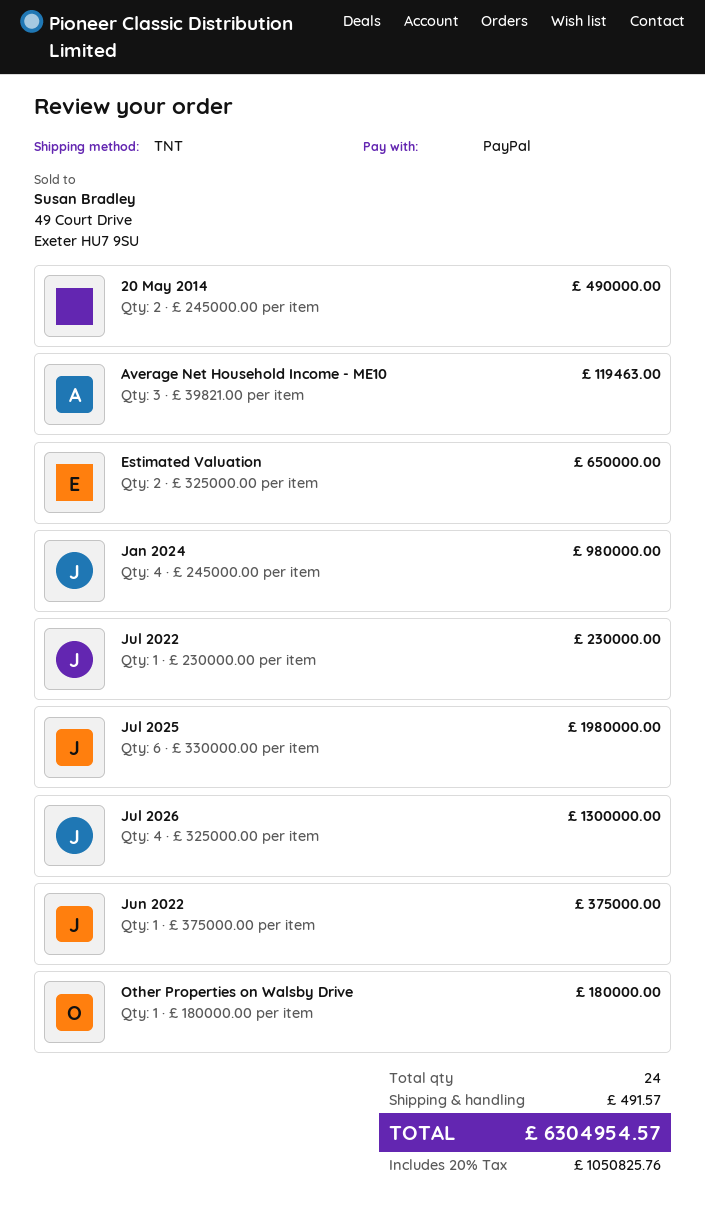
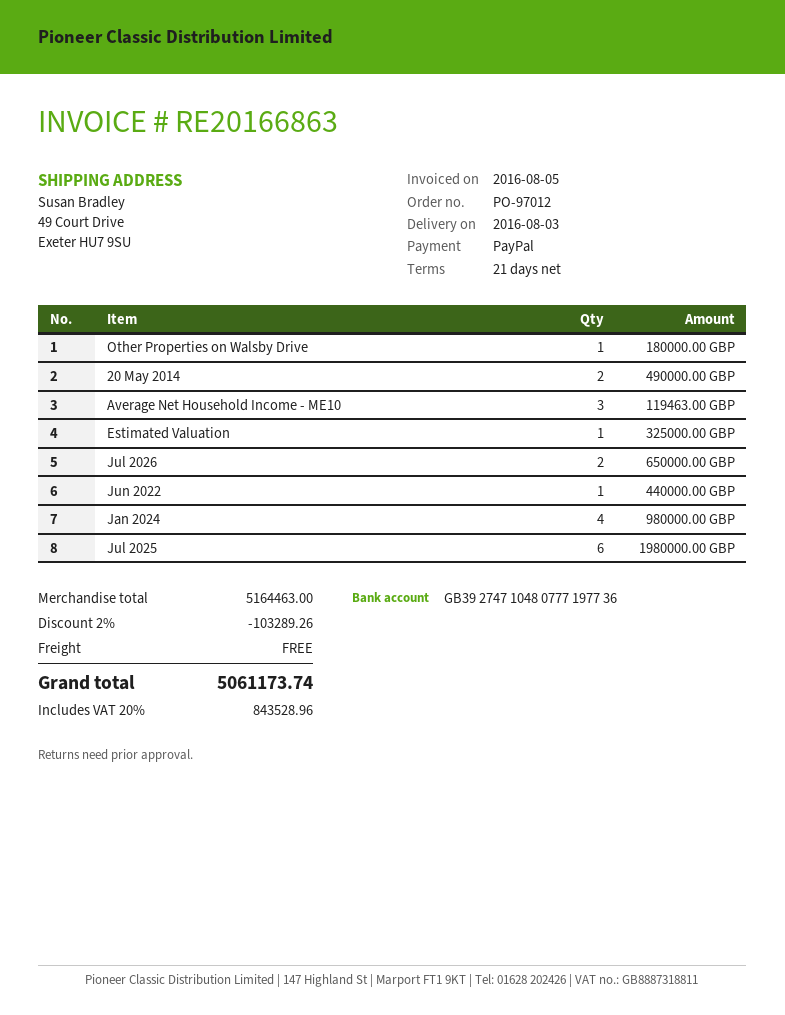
Estimated Valuation: 2 for 650000.00 -> 1 for 325000.00
Jul 2022: 1 for 230000.00 -> none
Jul 2026: 4 for 1300000.00 -> 2 for 650000.00
Jun 2022: 1 for 375000.00 -> 1 for 440000.00
discount: none -> 2% = 103289.26
shipping: 491.57 -> 0.00
tax: 20% = 1050825.76 -> 20% = 843528.96
total: 6304954.57 -> 5061173.74

